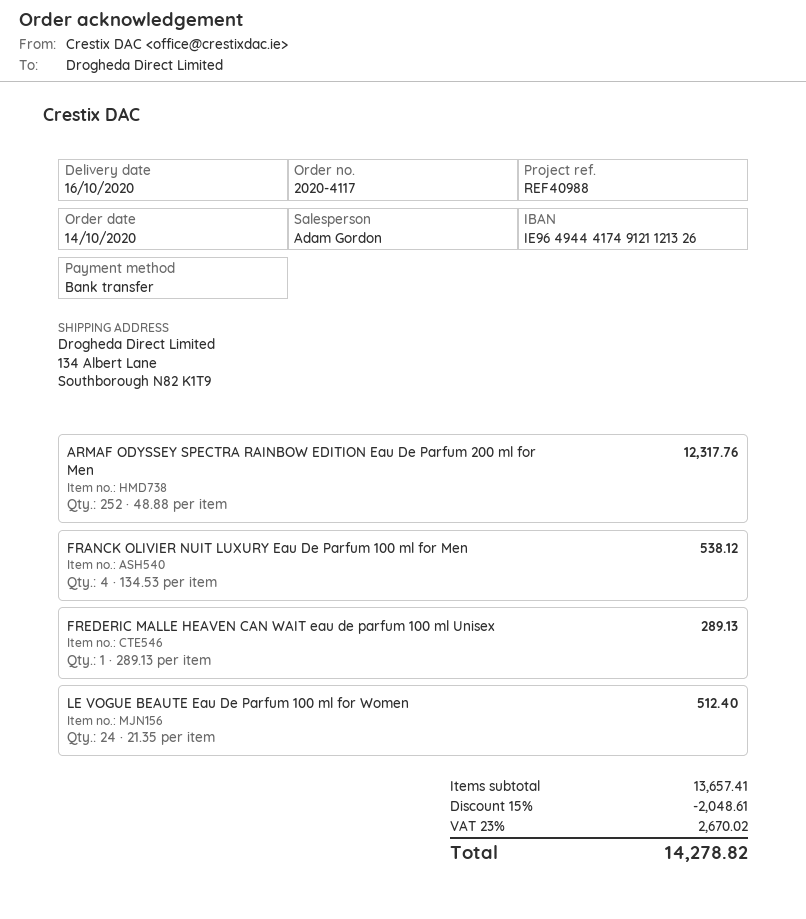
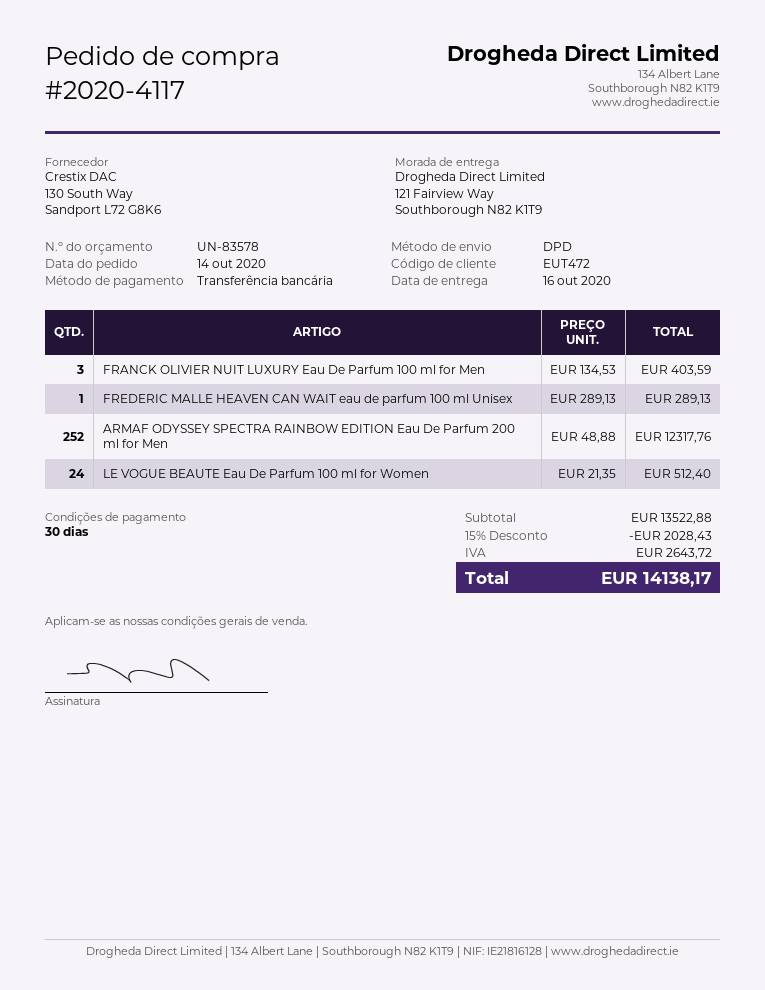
ship to: 134 Albert Lane, Southborough N82 K1T9 -> 121 Fairview Way, Southborough N82 K1T9
FRANCK OLIVIER NUIT LUXURY Eau De Parfum 100 ml for Men: 4 x 134.53 = 538.12 -> 3 x 134.53 = 403.59
subtotal: 13657.41 -> 13522.88
discount: 15% = 2048.61 -> 15% = 2028.43
tax: 2670.02 -> 2643.72
total: 14278.82 -> 14138.17

